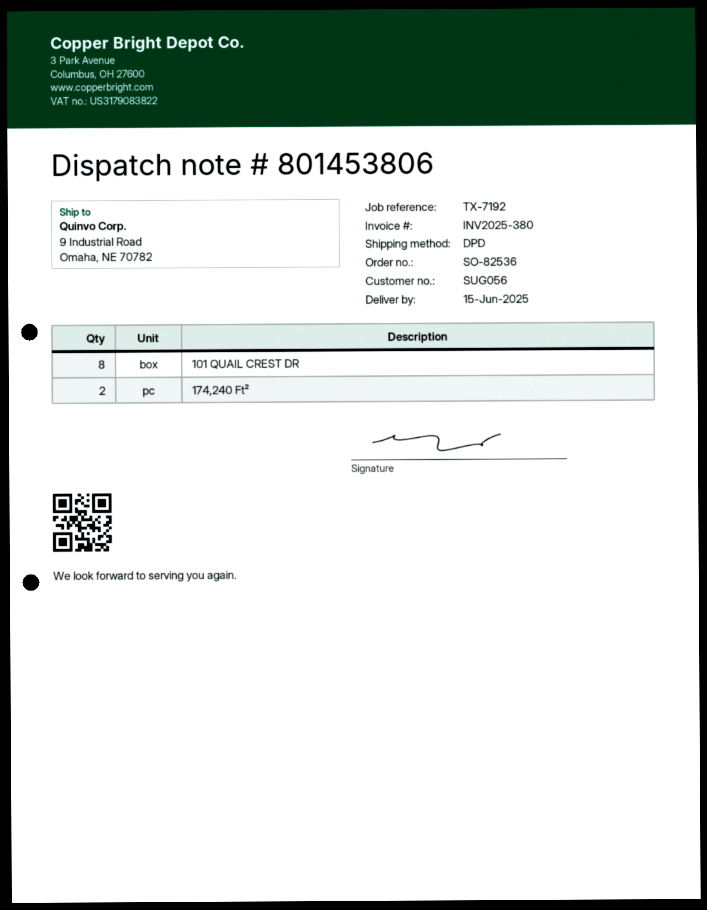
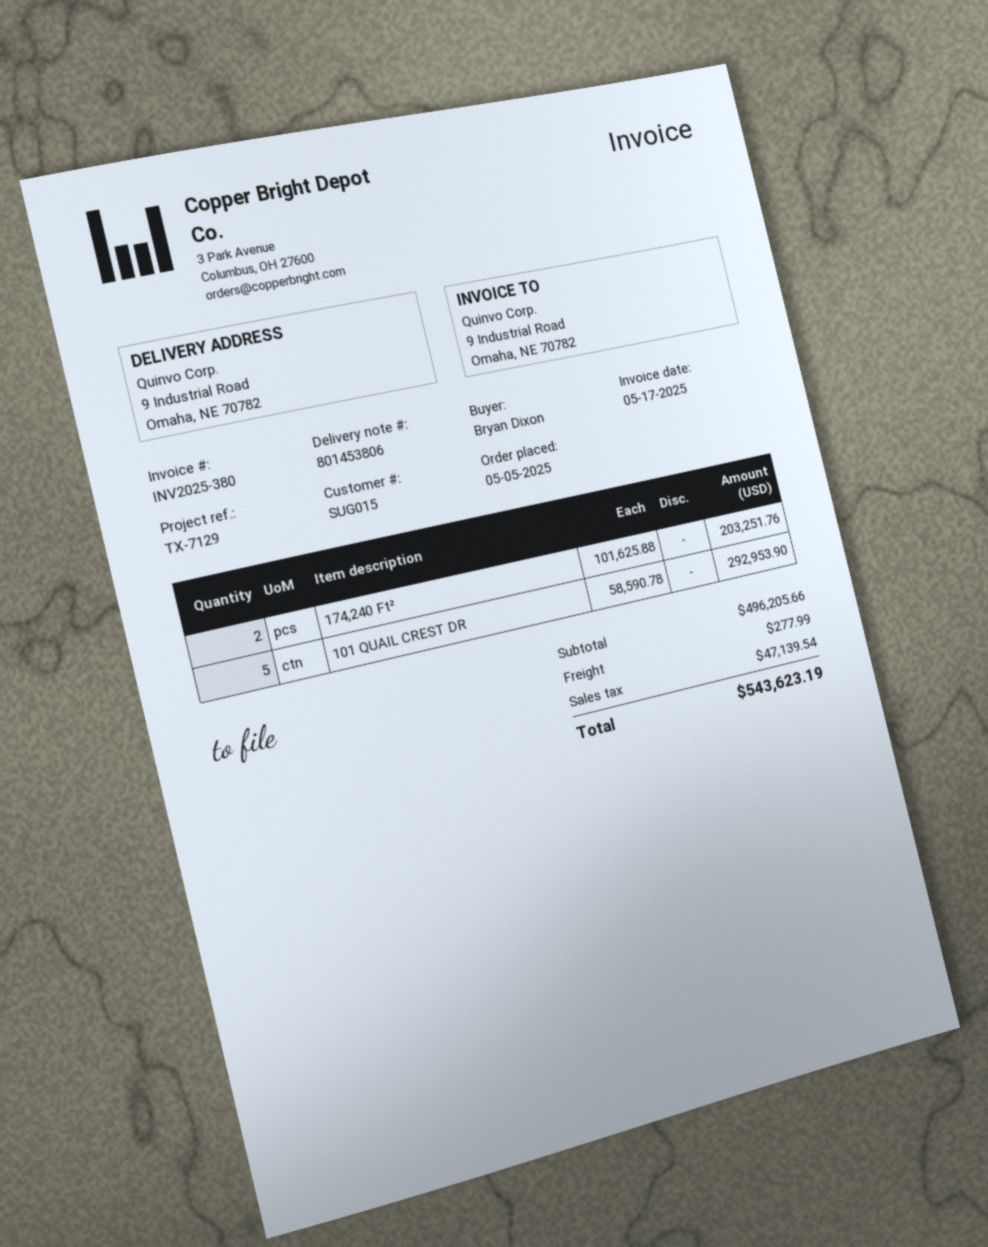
customer number: SUG056 -> SUG015
reference: TX-7192 -> TX-7129
101 QUAIL CREST DR: 8 -> 5

